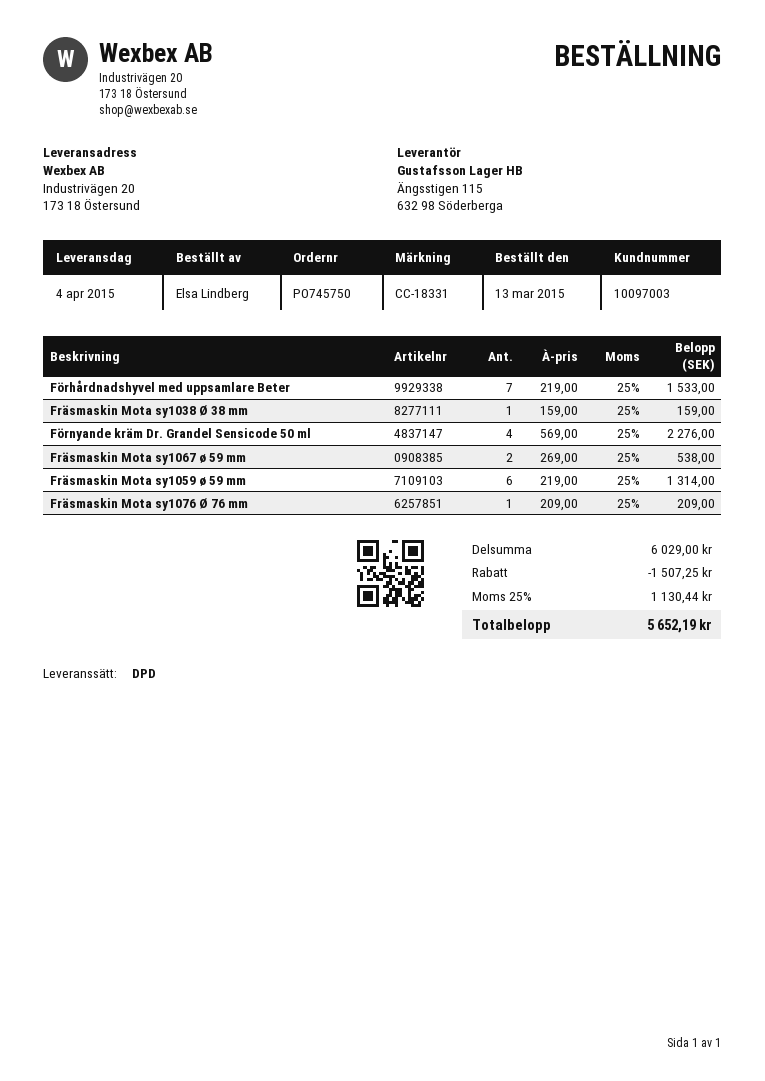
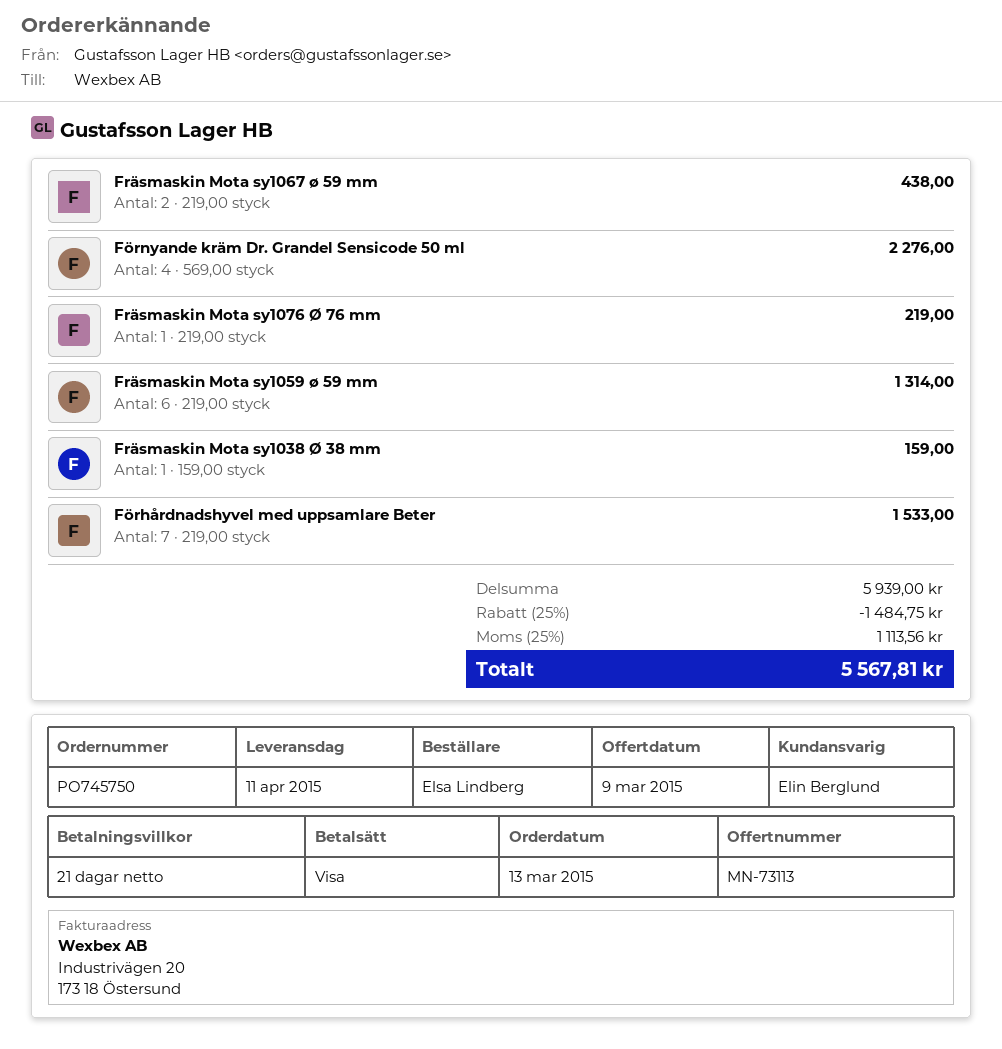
delivery date: 2015-04-04 -> 2015-04-11
Fräsmaskin Mota sy1067 ø 59 mm: 2 x 269.00 = 538.00 -> 2 x 219.00 = 438.00
Fräsmaskin Mota sy1076 Ø 76 mm: 1 x 209.00 = 209.00 -> 1 x 219.00 = 219.00
subtotal: 6029.00 -> 5939.00
discount: 1507.25 -> 1484.75
tax: 25% = 1130.44 -> 25% = 1113.56
total: 5652.19 -> 5567.81

